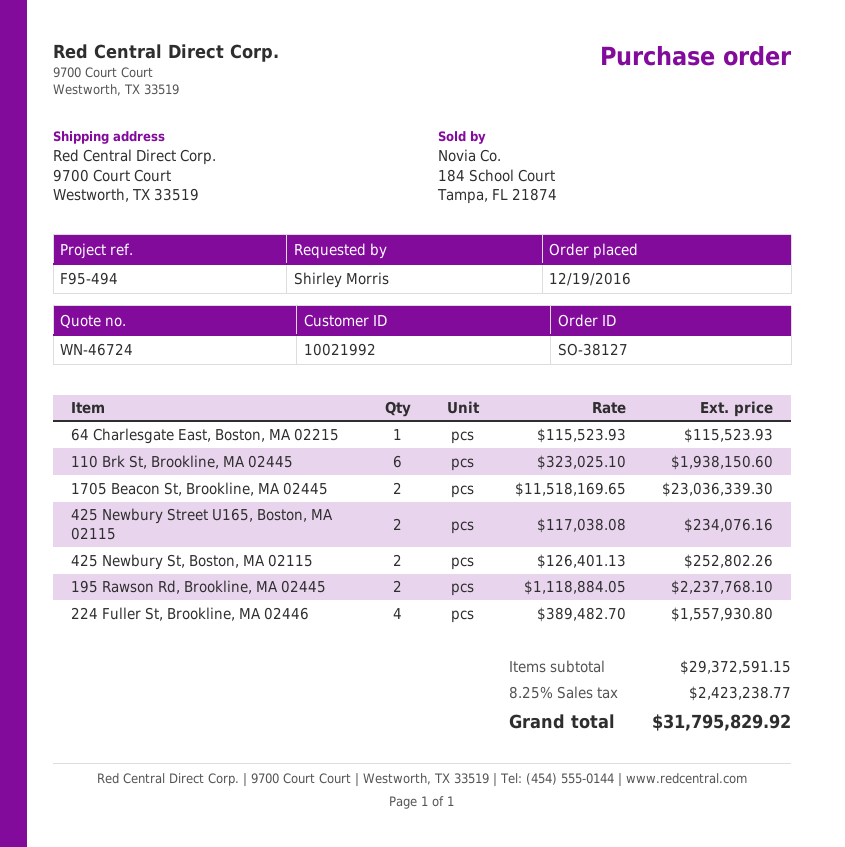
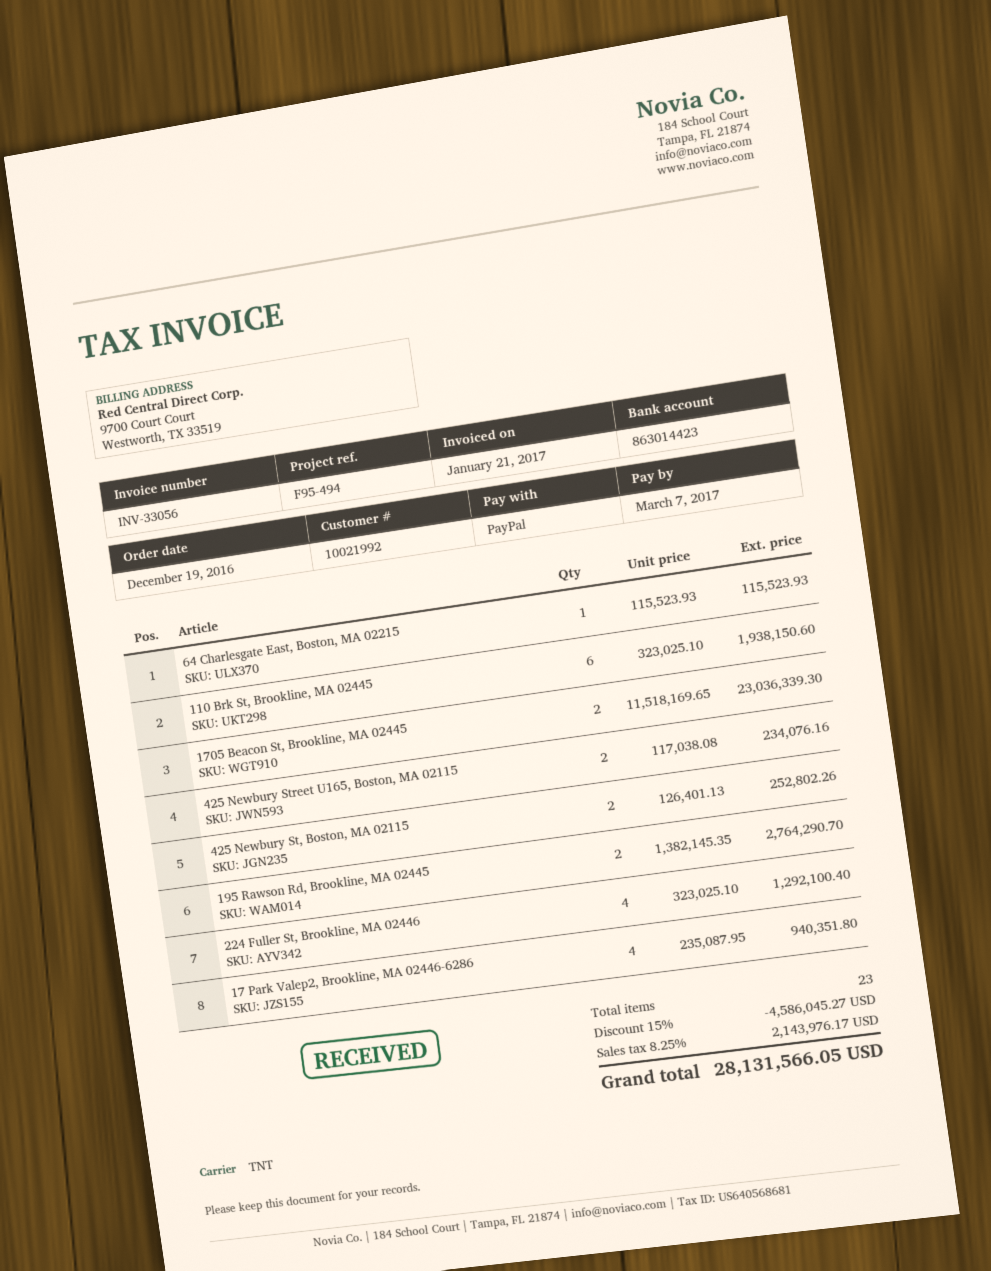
195 Rawson Rd, Brookline, MA 02445: 2 x 1118884.05 = 2237768.10 -> 2 x 1382145.35 = 2764290.70
224 Fuller St, Brookline, MA 02446: 4 x 389482.70 = 1557930.80 -> 4 x 323025.10 = 1292100.40
17 Park Valep2, Brookline, MA 02446-6286: none -> 4 x 235087.95 = 940351.80
discount: none -> 15% = 4586045.27
tax: 8.25% = 2423238.77 -> 8.25% = 2143976.17
total: 31795829.92 -> 28131566.05

